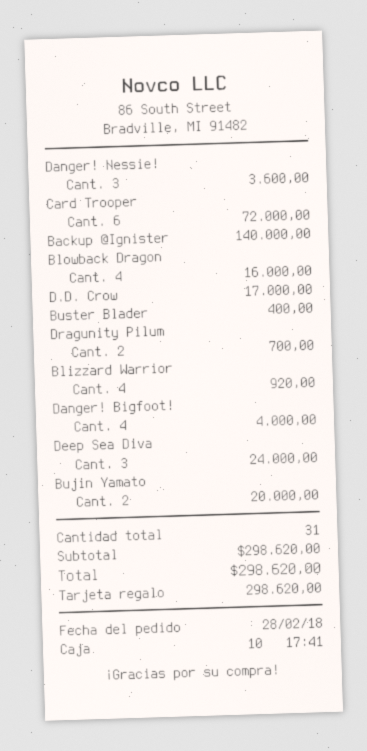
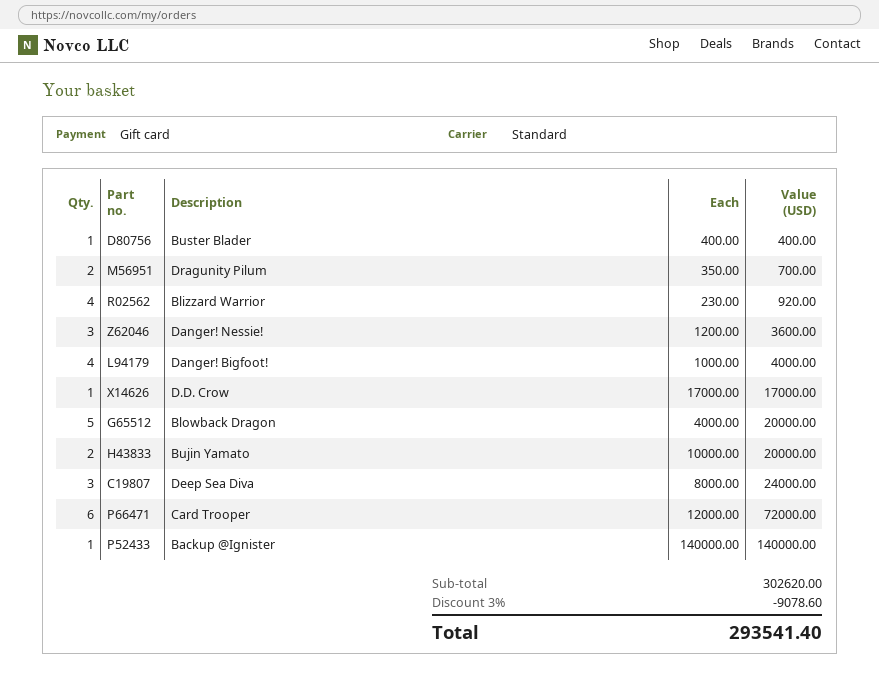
Blowback Dragon: 4 for 16000.00 -> 5 for 20000.00
subtotal: 298620.00 -> 302620.00
discount: none -> 3% = 9078.60
total: 298620.00 -> 293541.40

